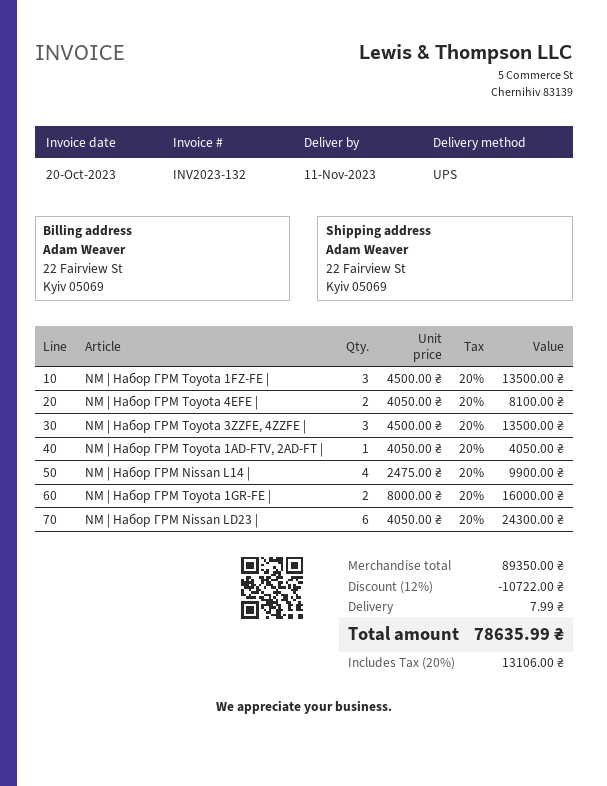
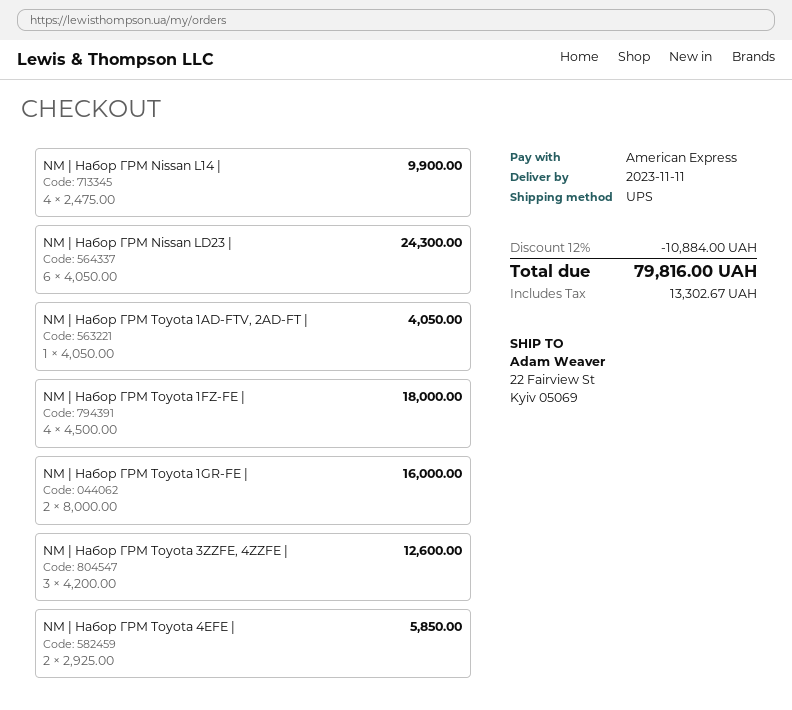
NM | Набор ГРМ Toyota 1FZ-FE |: 3 x 4500.00 = 13500.00 -> 4 x 4500.00 = 18000.00
NM | Набор ГРМ Toyota 4EFE |: 2 x 4050.00 = 8100.00 -> 2 x 2925.00 = 5850.00
NM | Набор ГРМ Toyota 3ZZFE, 4ZZFE |: 3 x 4500.00 = 13500.00 -> 3 x 4200.00 = 12600.00
discount: 12% = 10722.00 -> 12% = 10884.00
shipping: 7.99 -> none
tax: 13106.00 -> 13302.67
total: 78635.99 -> 79816.00

